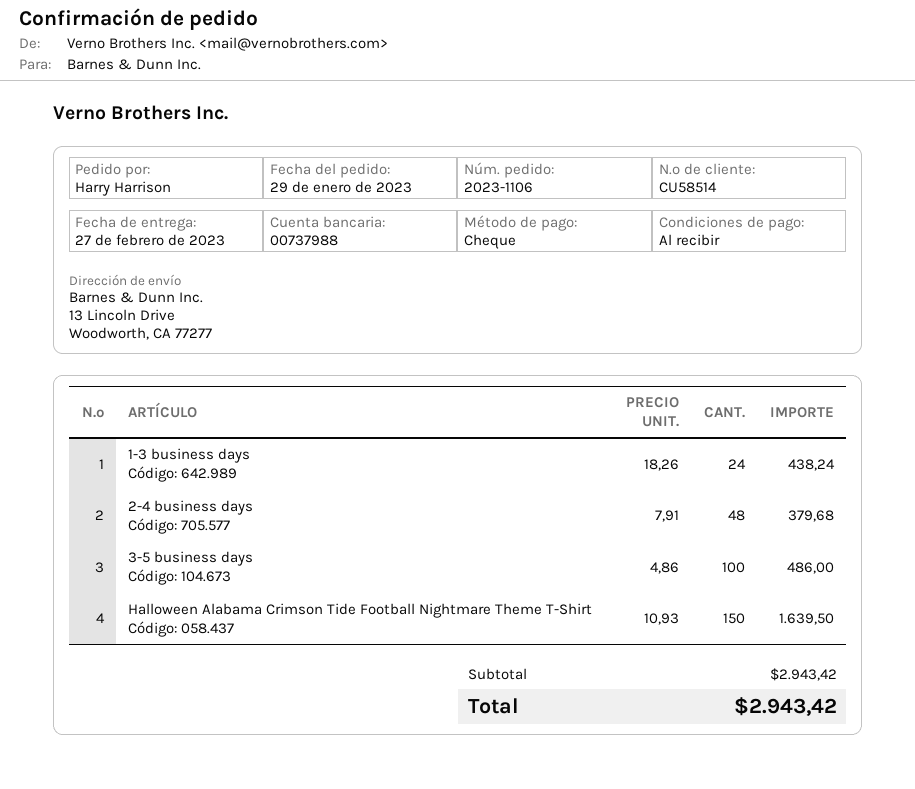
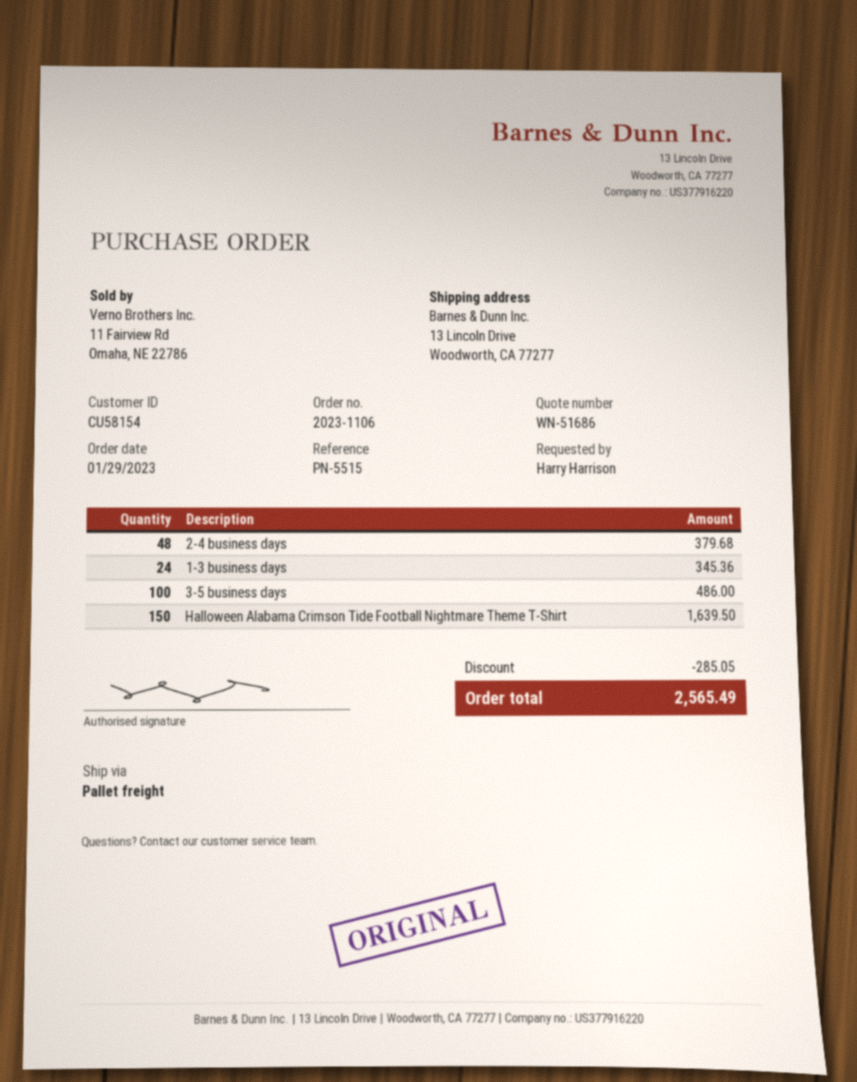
customer number: CU58514 -> CU58154
1-3 business days: 24 for 438.24 -> 24 for 345.36
discount: none -> 285.05
total: 2943.42 -> 2565.49

